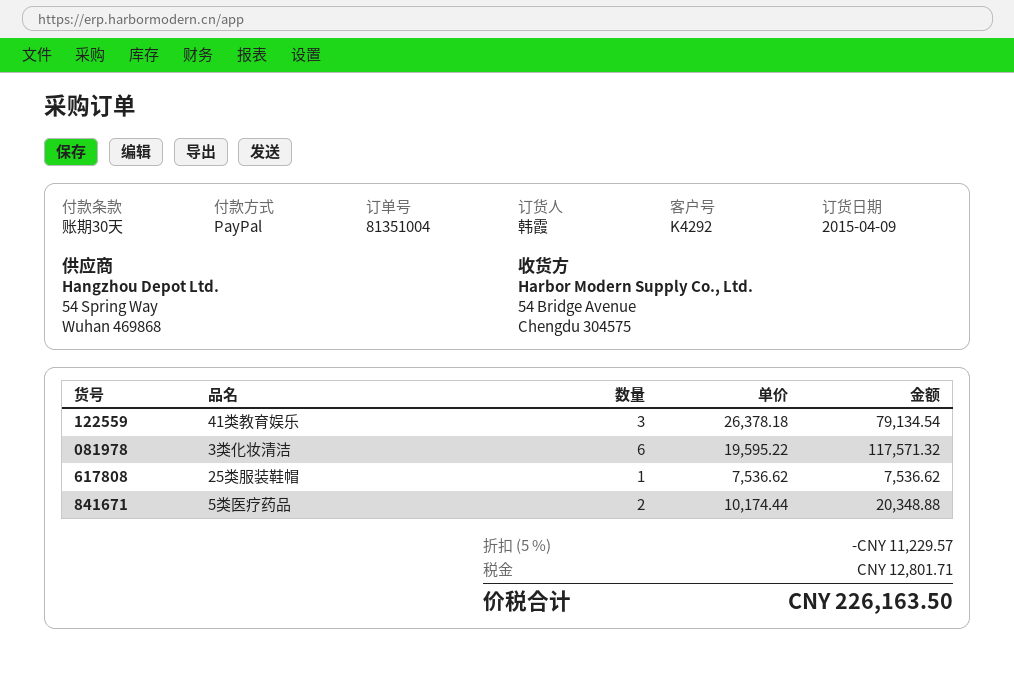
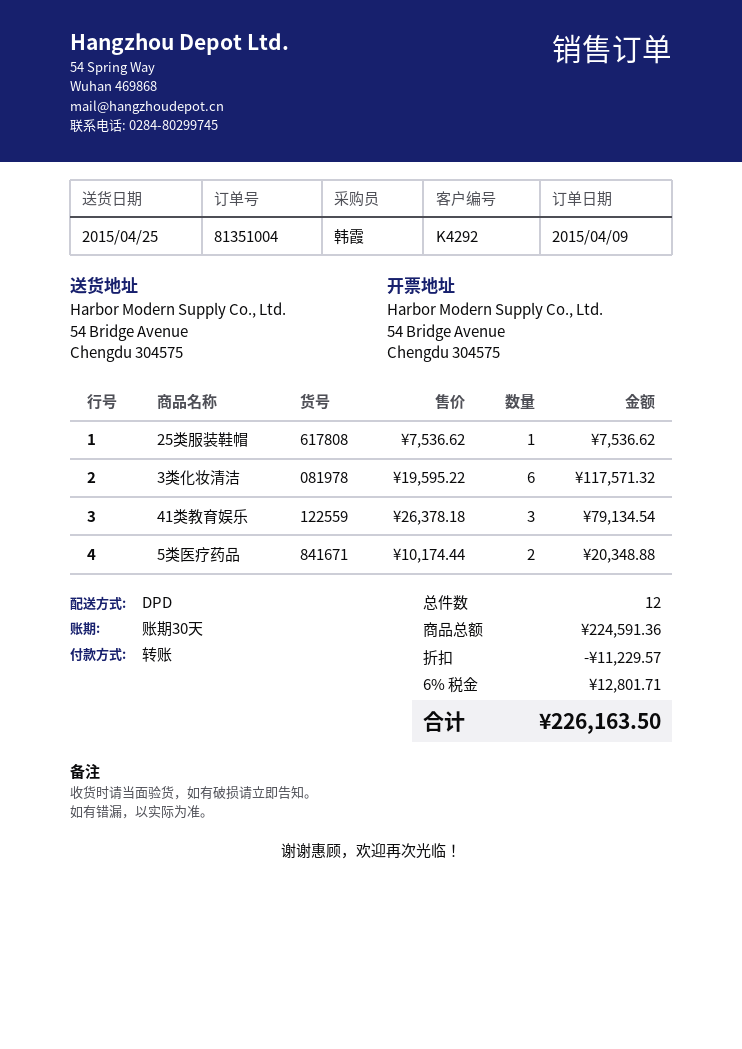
payment method: PayPal -> bank transfer

